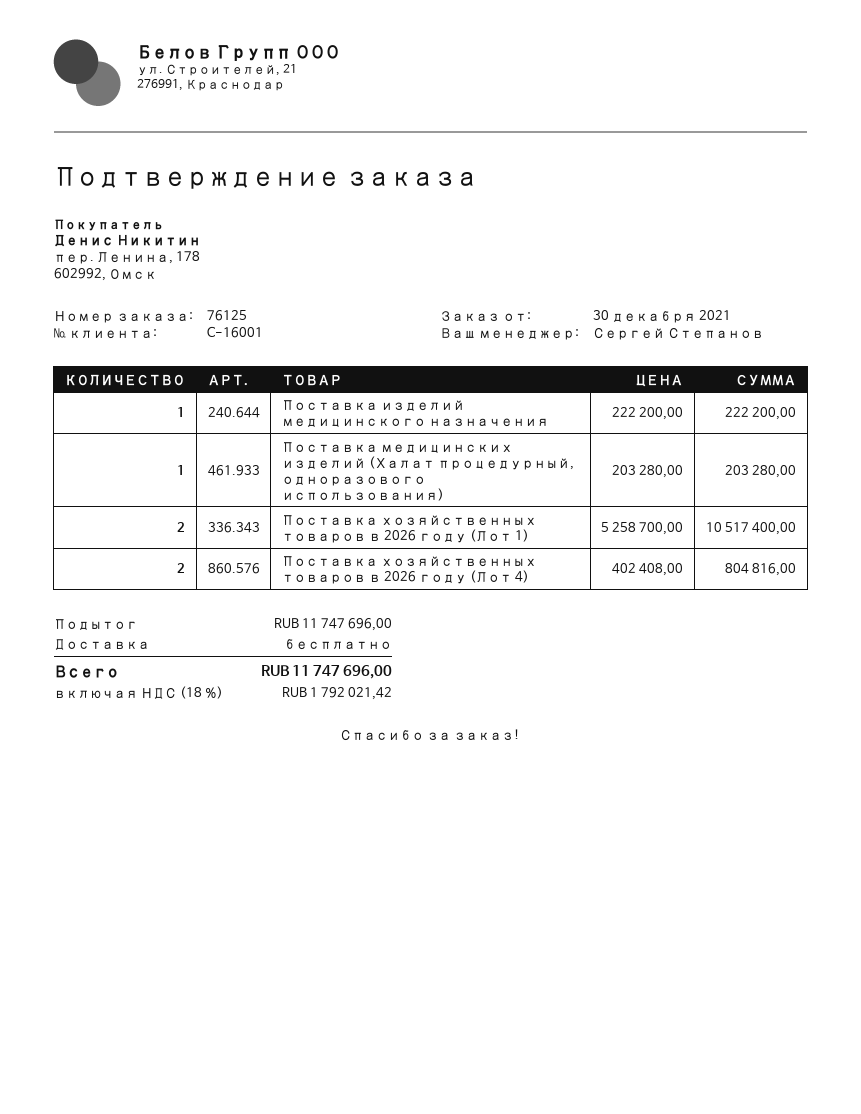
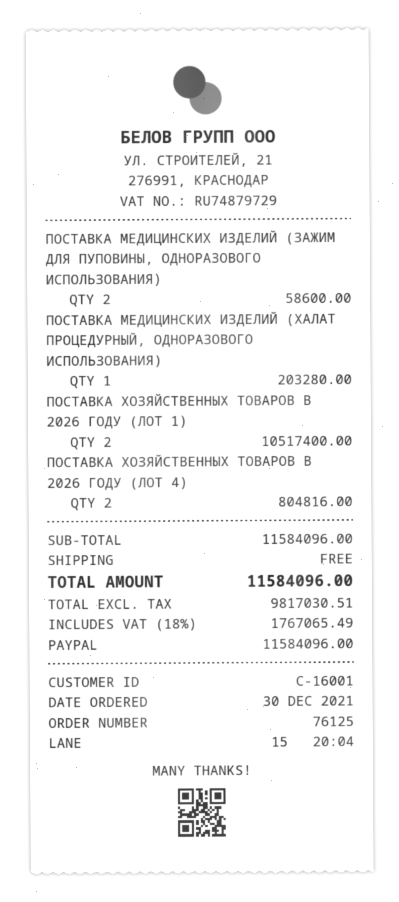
Поставка изделий медицинского назначения: 1 for 222200.00 -> none
ПОСТАВКА МЕДИЦИНСКИХ ИЗДЕЛИЙ (ЗАЖИМ ДЛЯ ПУПОВИНЫ, ОДНОРАЗОВОГО ИСПОЛЬЗОВАНИЯ): none -> 2 for 58600.00
subtotal: 11747696.00 -> 11584096.00
tax: 18% = 1792021.42 -> 18% = 1767065.49
total: 11747696.00 -> 11584096.00

